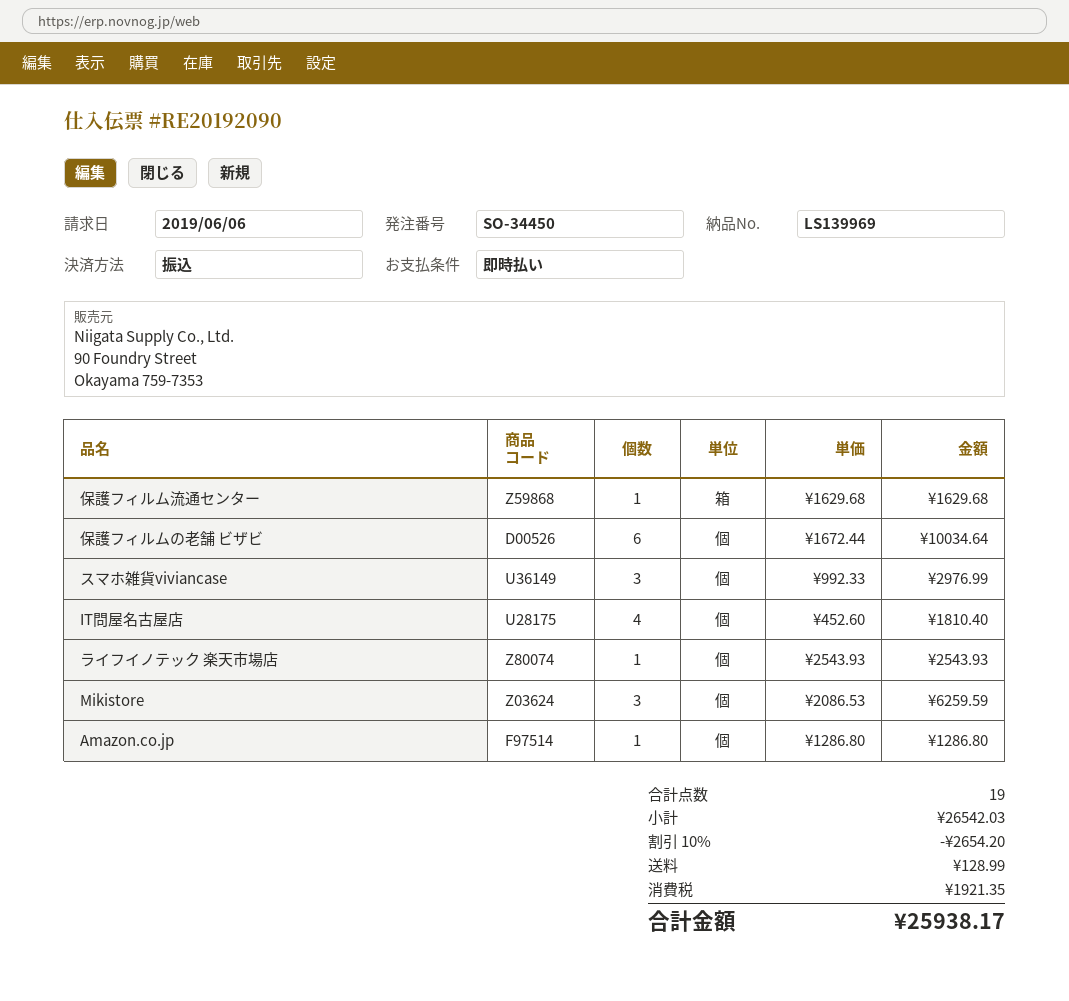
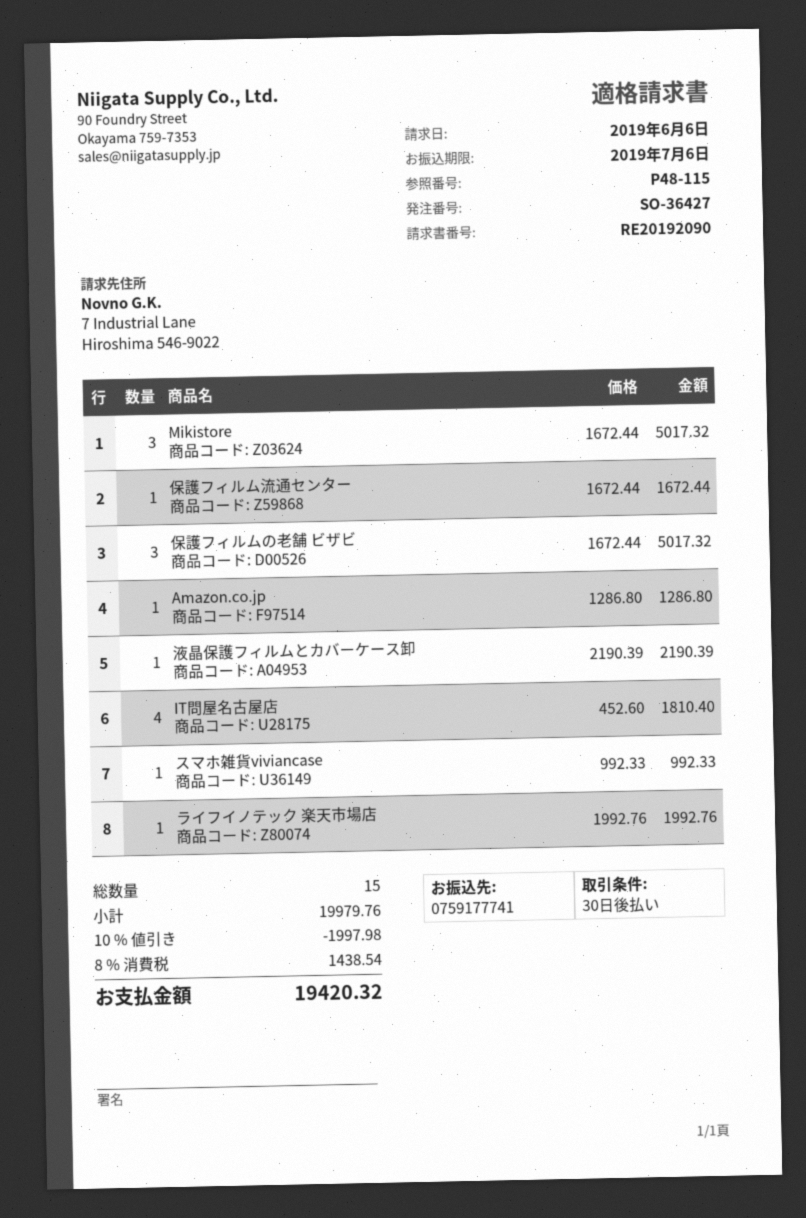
order number: SO-34450 -> SO-36427
payment terms: on receipt -> 30 days
保護フィルム流通センター: 1 x 1629.68 = 1629.68 -> 1 x 1672.44 = 1672.44
保護フィルムの老舗 ビザビ: 6 x 1672.44 = 10034.64 -> 3 x 1672.44 = 5017.32
スマホ雑貨viviancase: 3 x 992.33 = 2976.99 -> 1 x 992.33 = 992.33
ライフイノテック 楽天市場店: 1 x 2543.93 = 2543.93 -> 1 x 1992.76 = 1992.76
Mikistore: 3 x 2086.53 = 6259.59 -> 3 x 1672.44 = 5017.32
液晶保護フィルムとカバーケース卸: none -> 1 x 2190.39 = 2190.39
total quantity: 19 -> 15
subtotal: 26542.03 -> 19979.76
discount: 10% = 2654.20 -> 10% = 1997.98
shipping: 128.99 -> none
tax: 1921.35 -> 1438.54
total: 25938.17 -> 19420.32

